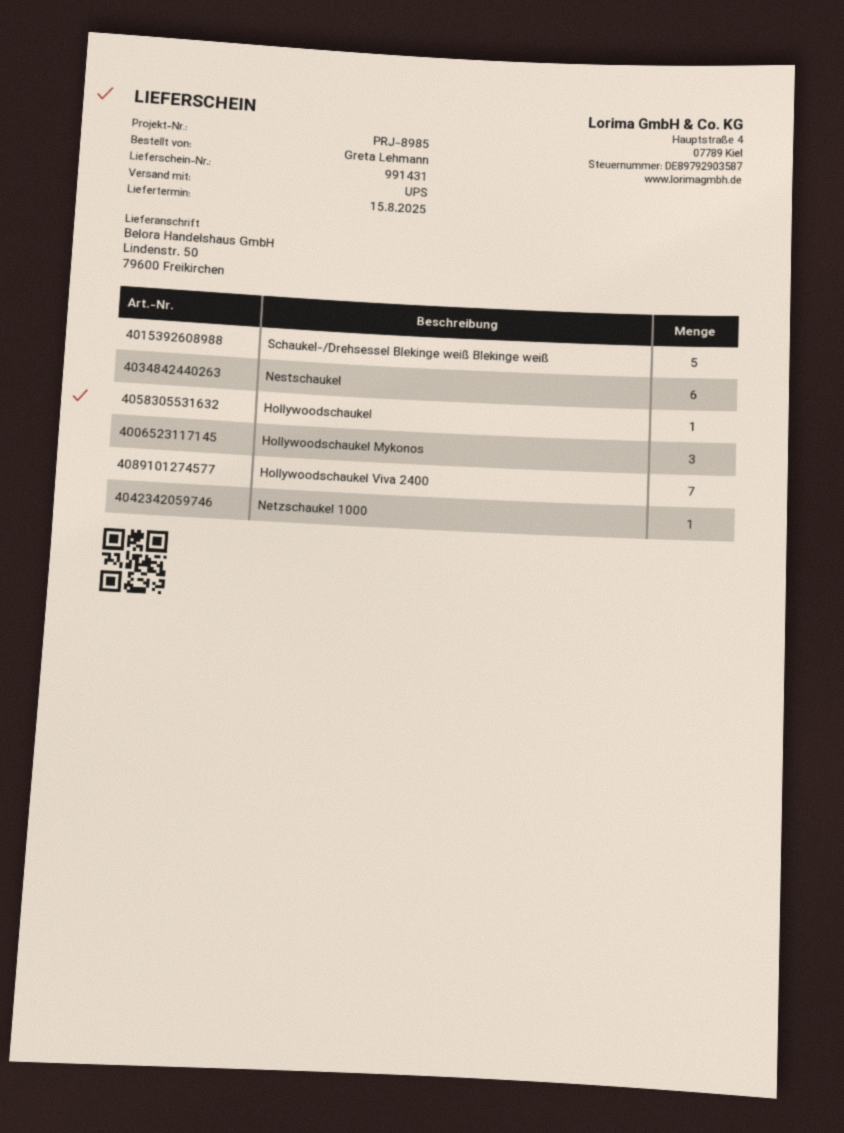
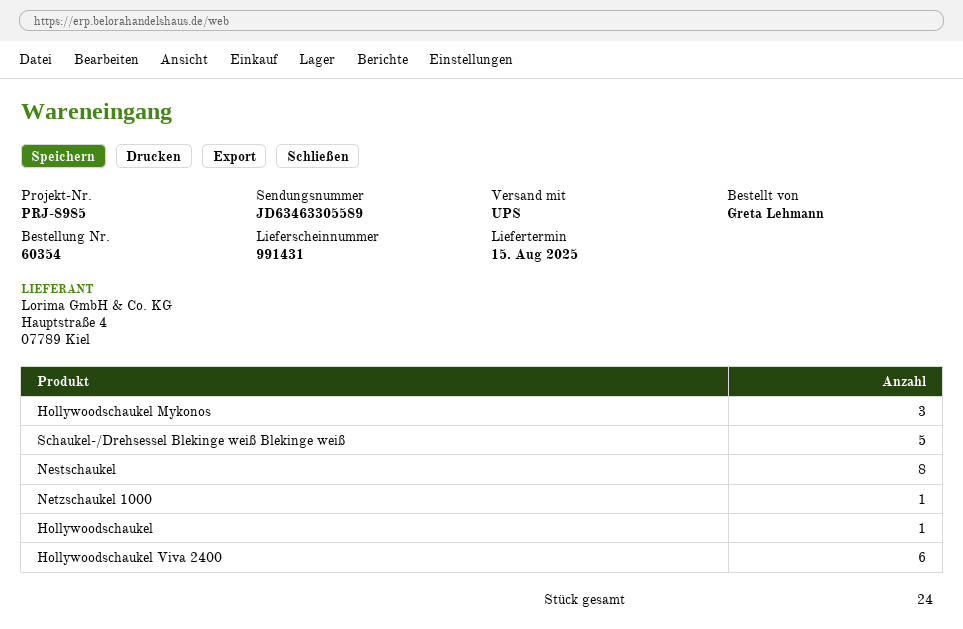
Nestschaukel: 6 -> 8
Hollywoodschaukel Viva 2400: 7 -> 6

